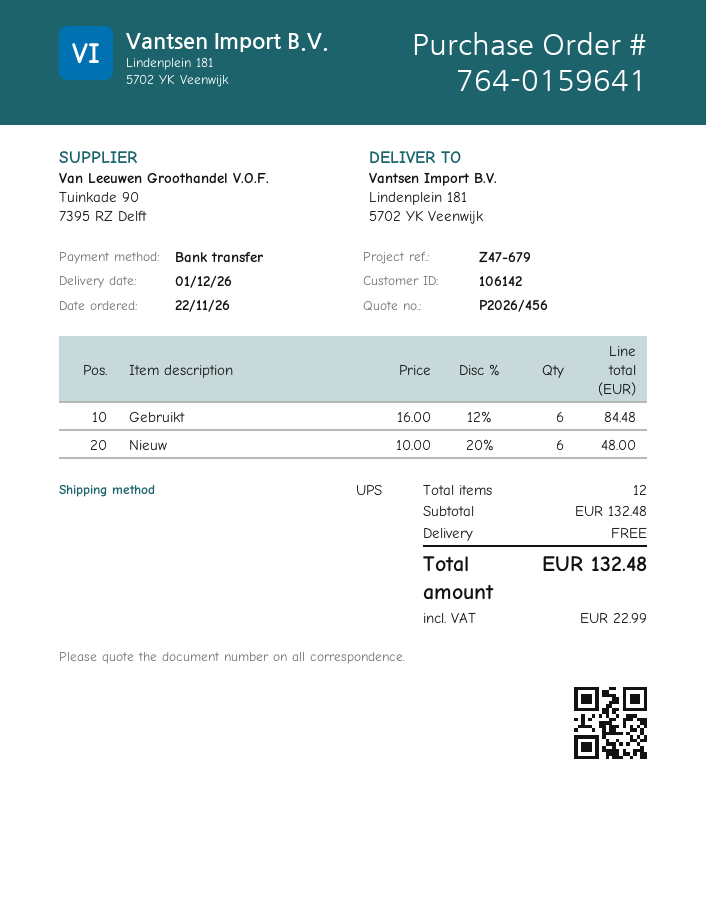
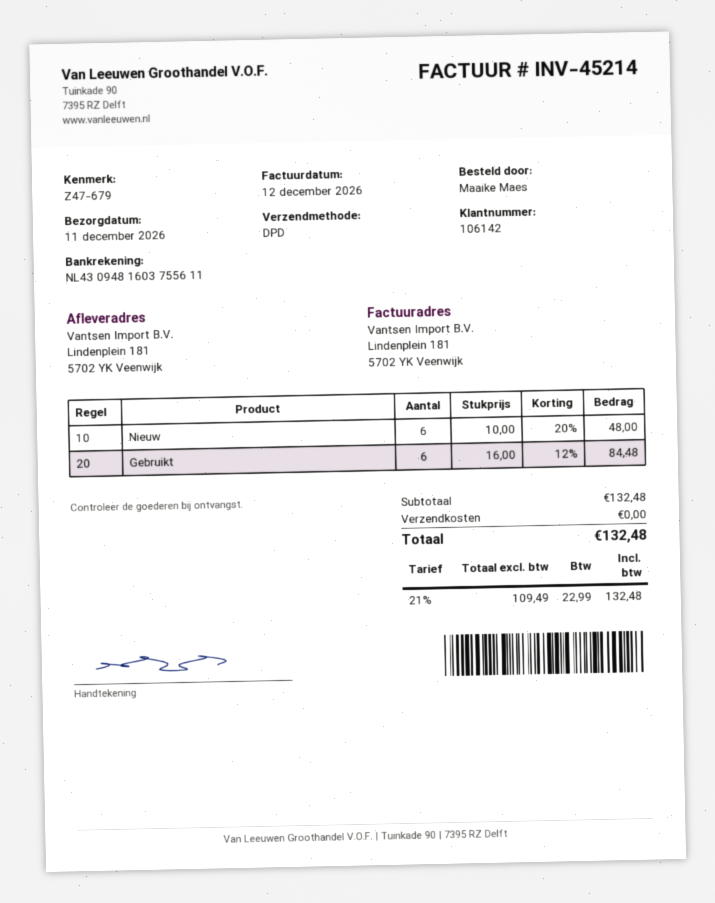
delivery date: 2026-12-01 -> 2026-12-11
shipping method: UPS -> DPD

